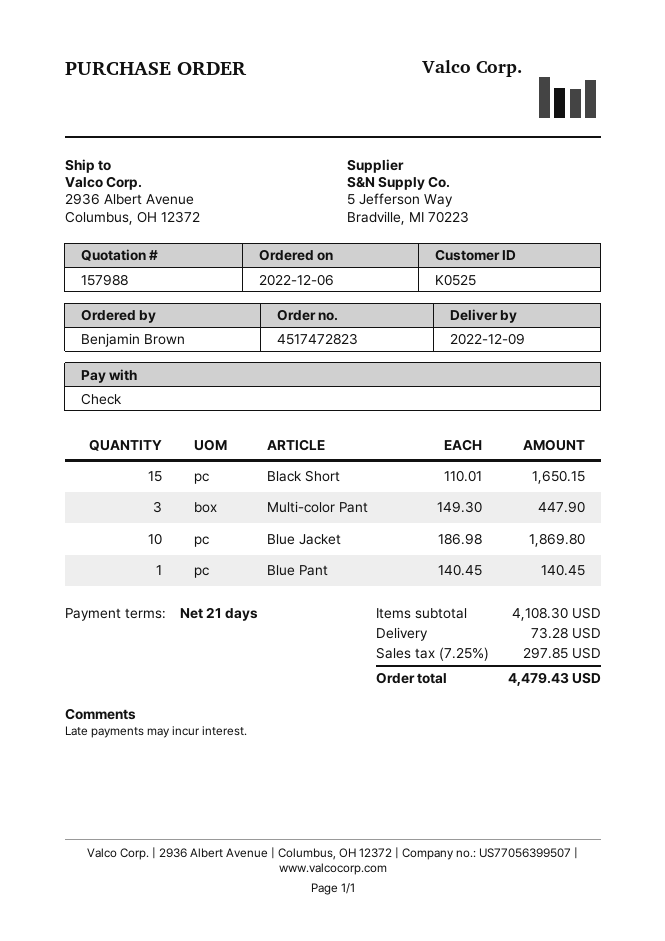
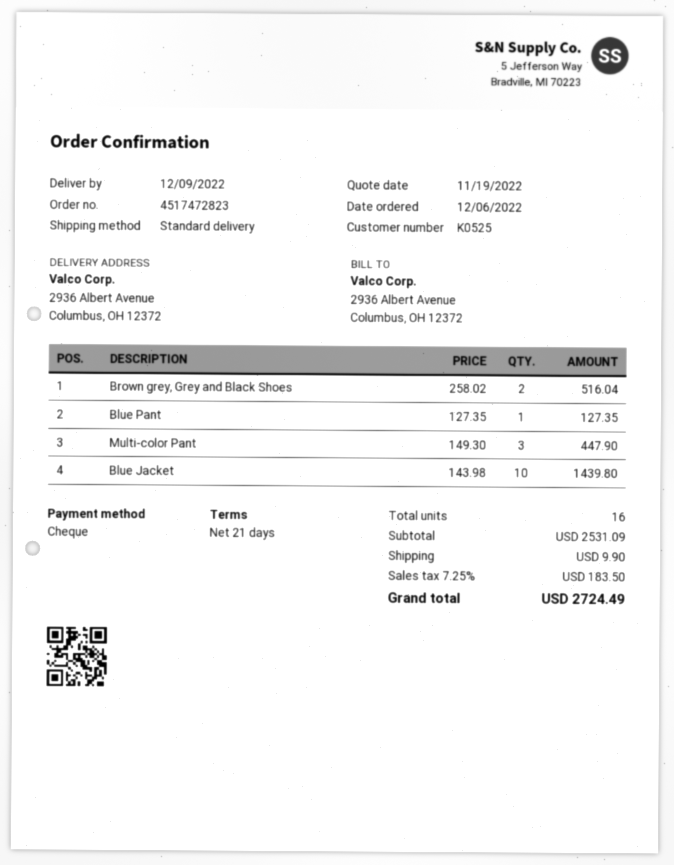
Black Short: 15 x 110.01 = 1650.15 -> none
Blue Jacket: 10 x 186.98 = 1869.80 -> 10 x 143.98 = 1439.80
Blue Pant: 1 x 140.45 = 140.45 -> 1 x 127.35 = 127.35
Brown grey, Grey and Black Shoes: none -> 2 x 258.02 = 516.04
subtotal: 4108.30 -> 2531.09
shipping: 73.28 -> 9.90
tax: 7.25% = 297.85 -> 7.25% = 183.50
total: 4479.43 -> 2724.49

